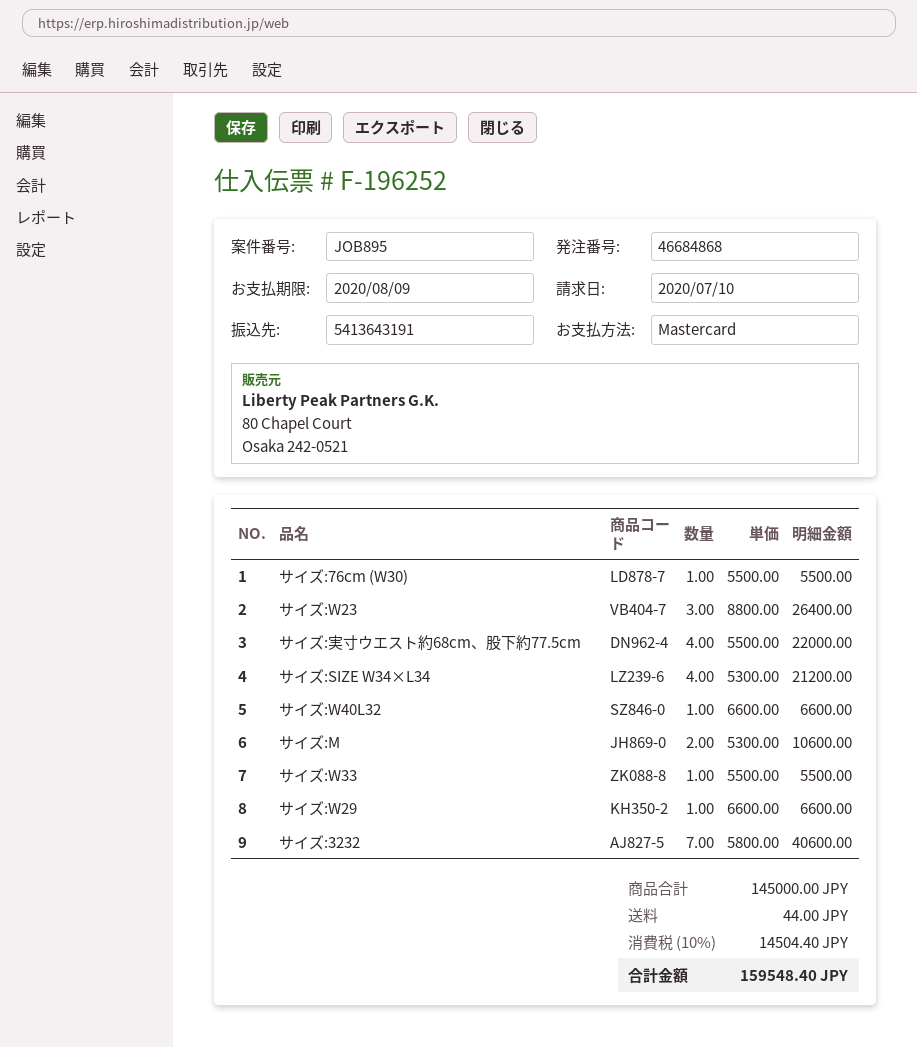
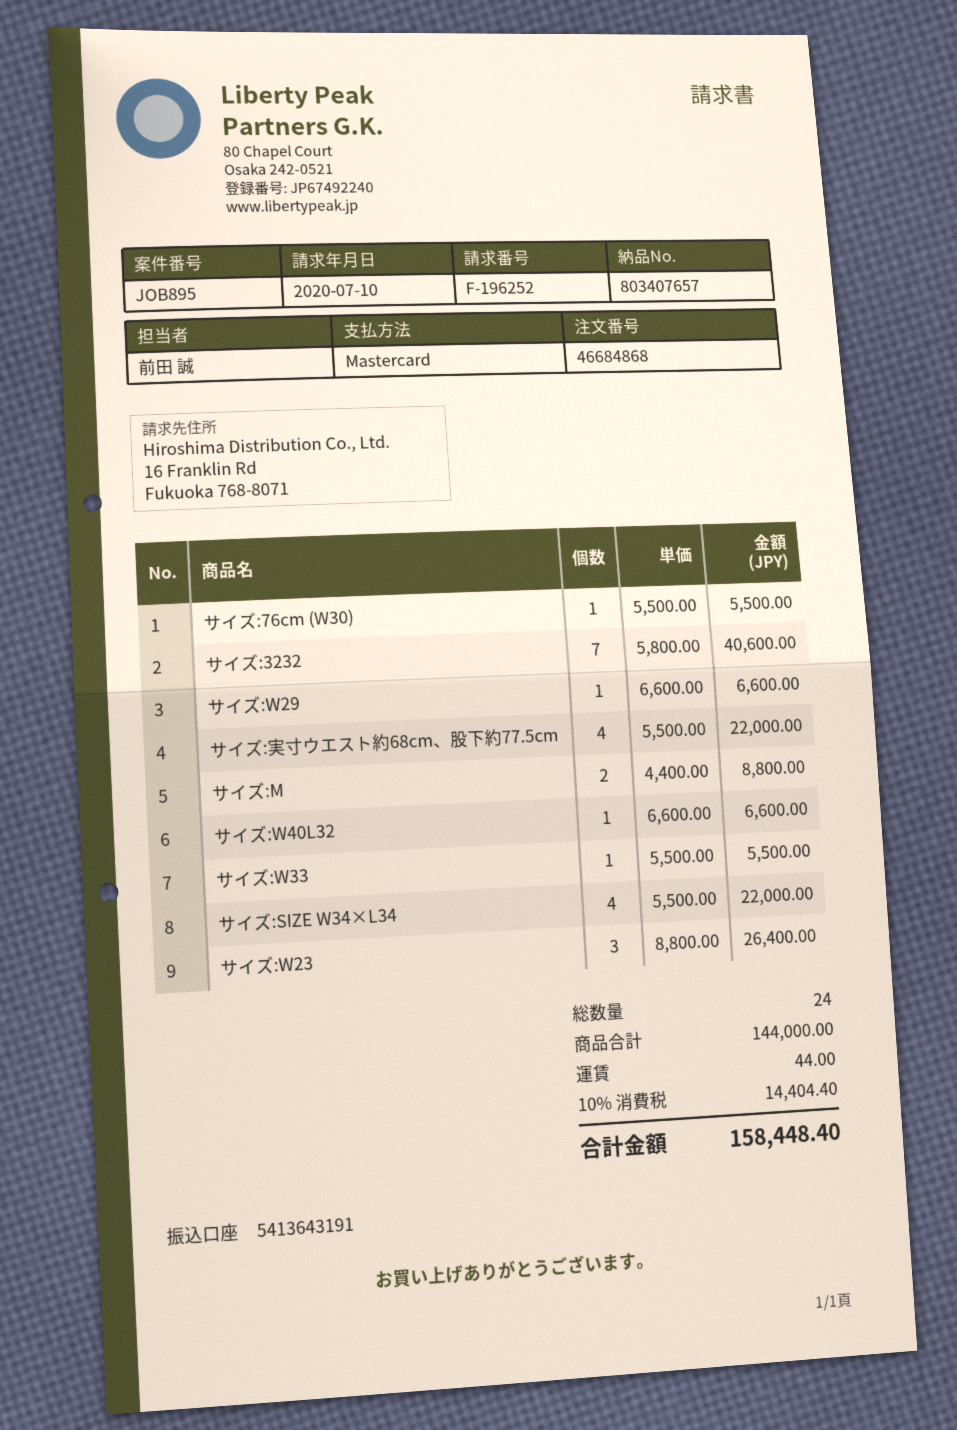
サイズ:SIZE W34×L34: 4 x 5300.00 = 21200.00 -> 4 x 5500.00 = 22000.00
サイズ:M: 2 x 5300.00 = 10600.00 -> 2 x 4400.00 = 8800.00
subtotal: 145000.00 -> 144000.00
tax: 10% = 14504.40 -> 10% = 14404.40
total: 159548.40 -> 158448.40

